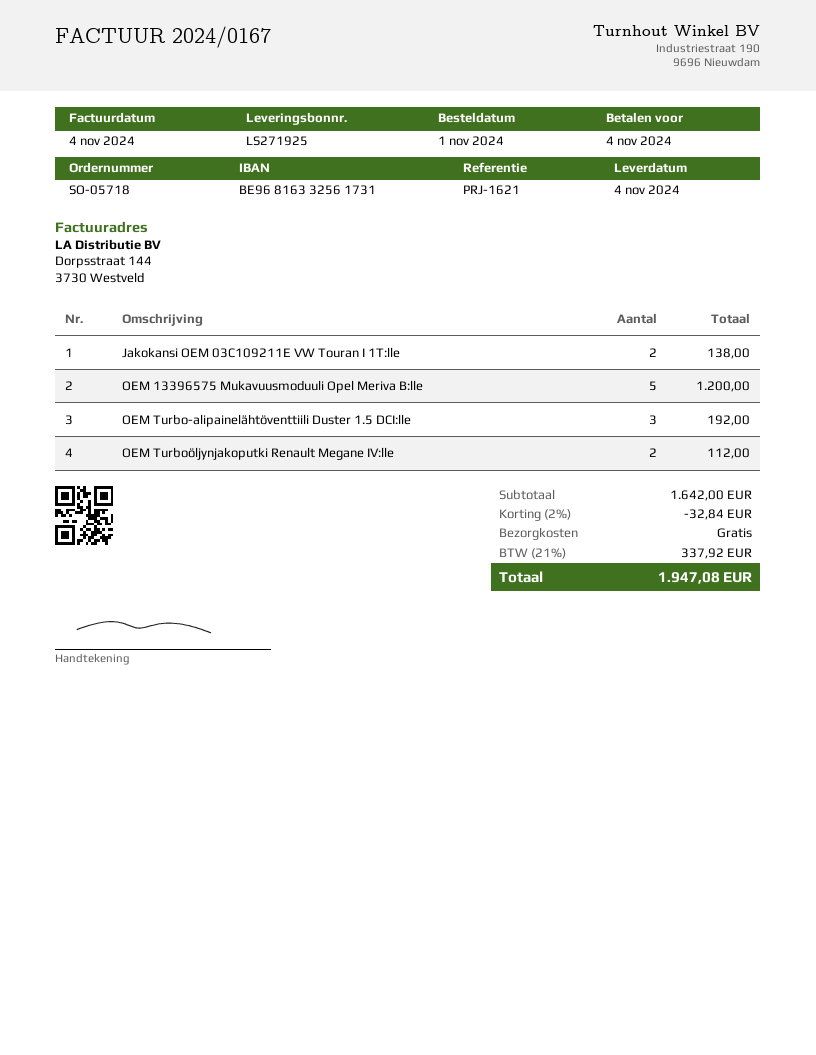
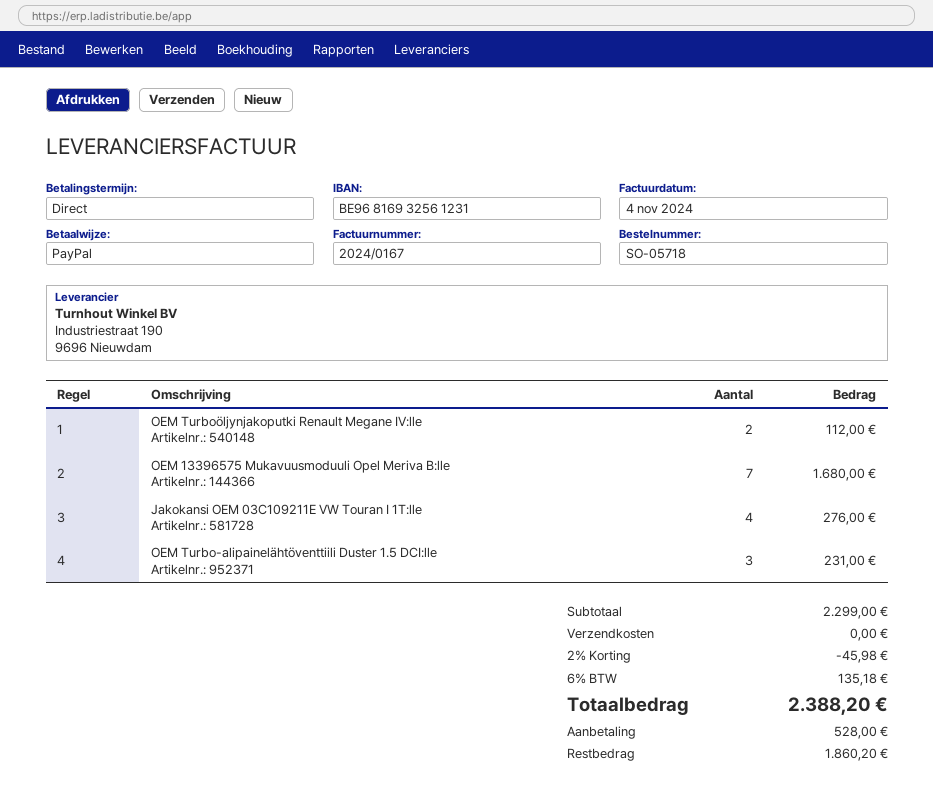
bank account: BE96816332561731 -> BE96816932561231
Jakokansi OEM 03C109211E VW Touran I 1T:lle: 2 for 138.00 -> 4 for 276.00
OEM 13396575 Mukavuusmoduuli Opel Meriva B:lle: 5 for 1200.00 -> 7 for 1680.00
OEM Turbo-alipainelähtöventtiili Duster 1.5 DCI:lle: 3 for 192.00 -> 3 for 231.00
subtotal: 1642.00 -> 2299.00
discount: 2% = 32.84 -> 2% = 45.98
tax: 21% = 337.92 -> 6% = 135.18
total: 1947.08 -> 2388.20

